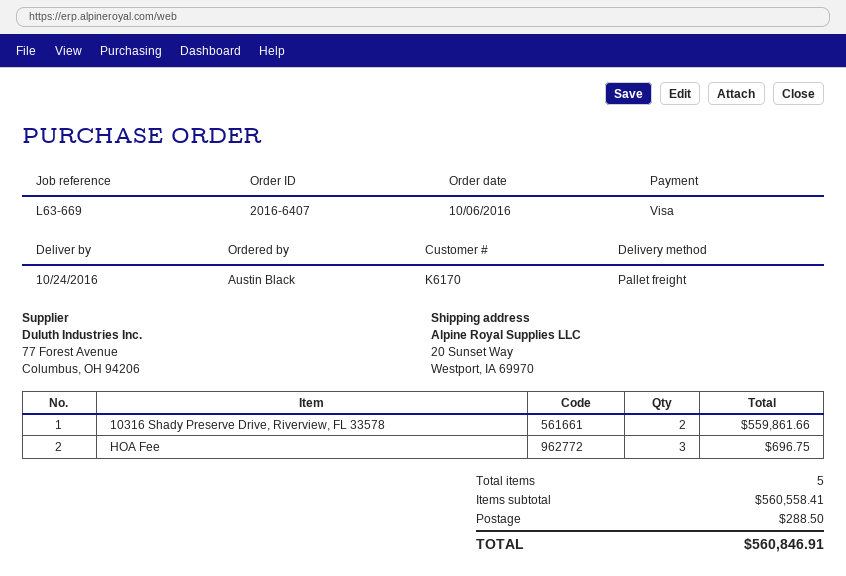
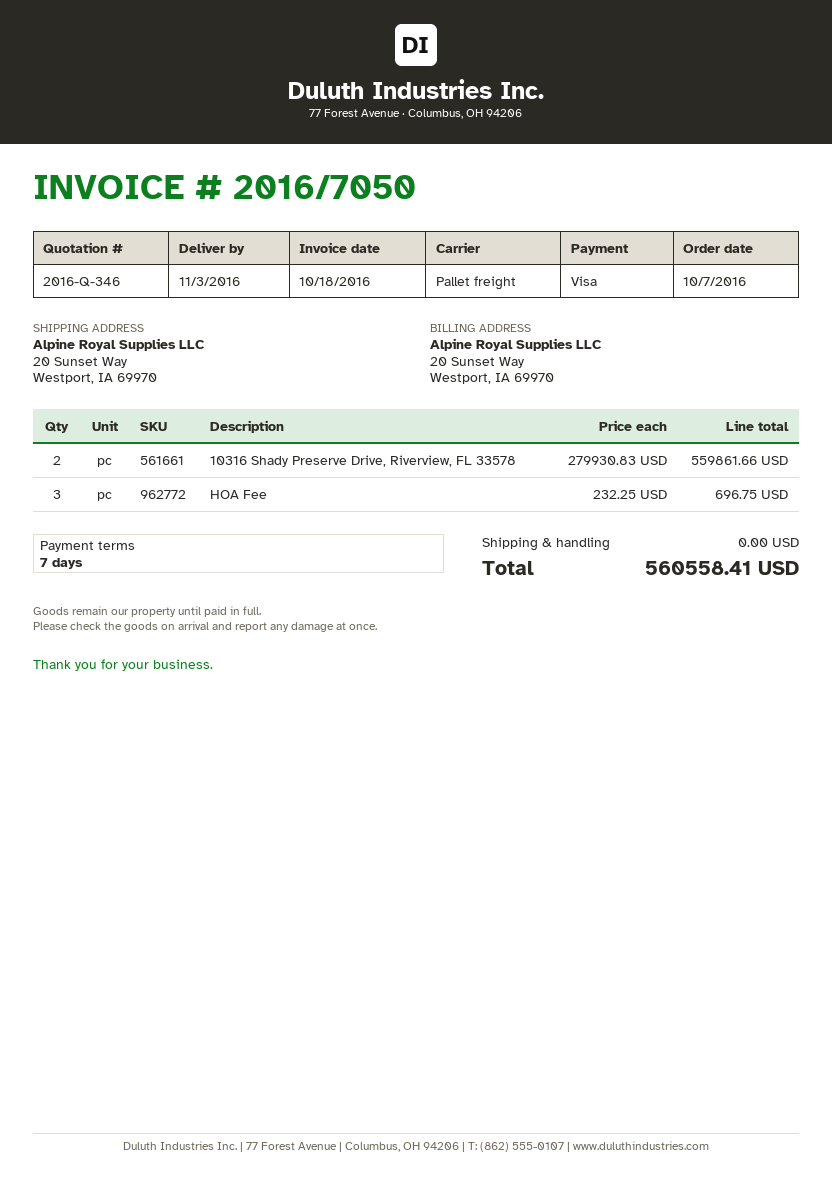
order date: 2016-10-06 -> 2016-10-07
delivery date: 2016-10-24 -> 2016-11-03
shipping: 288.50 -> 0.00
total: 560846.91 -> 560558.41

